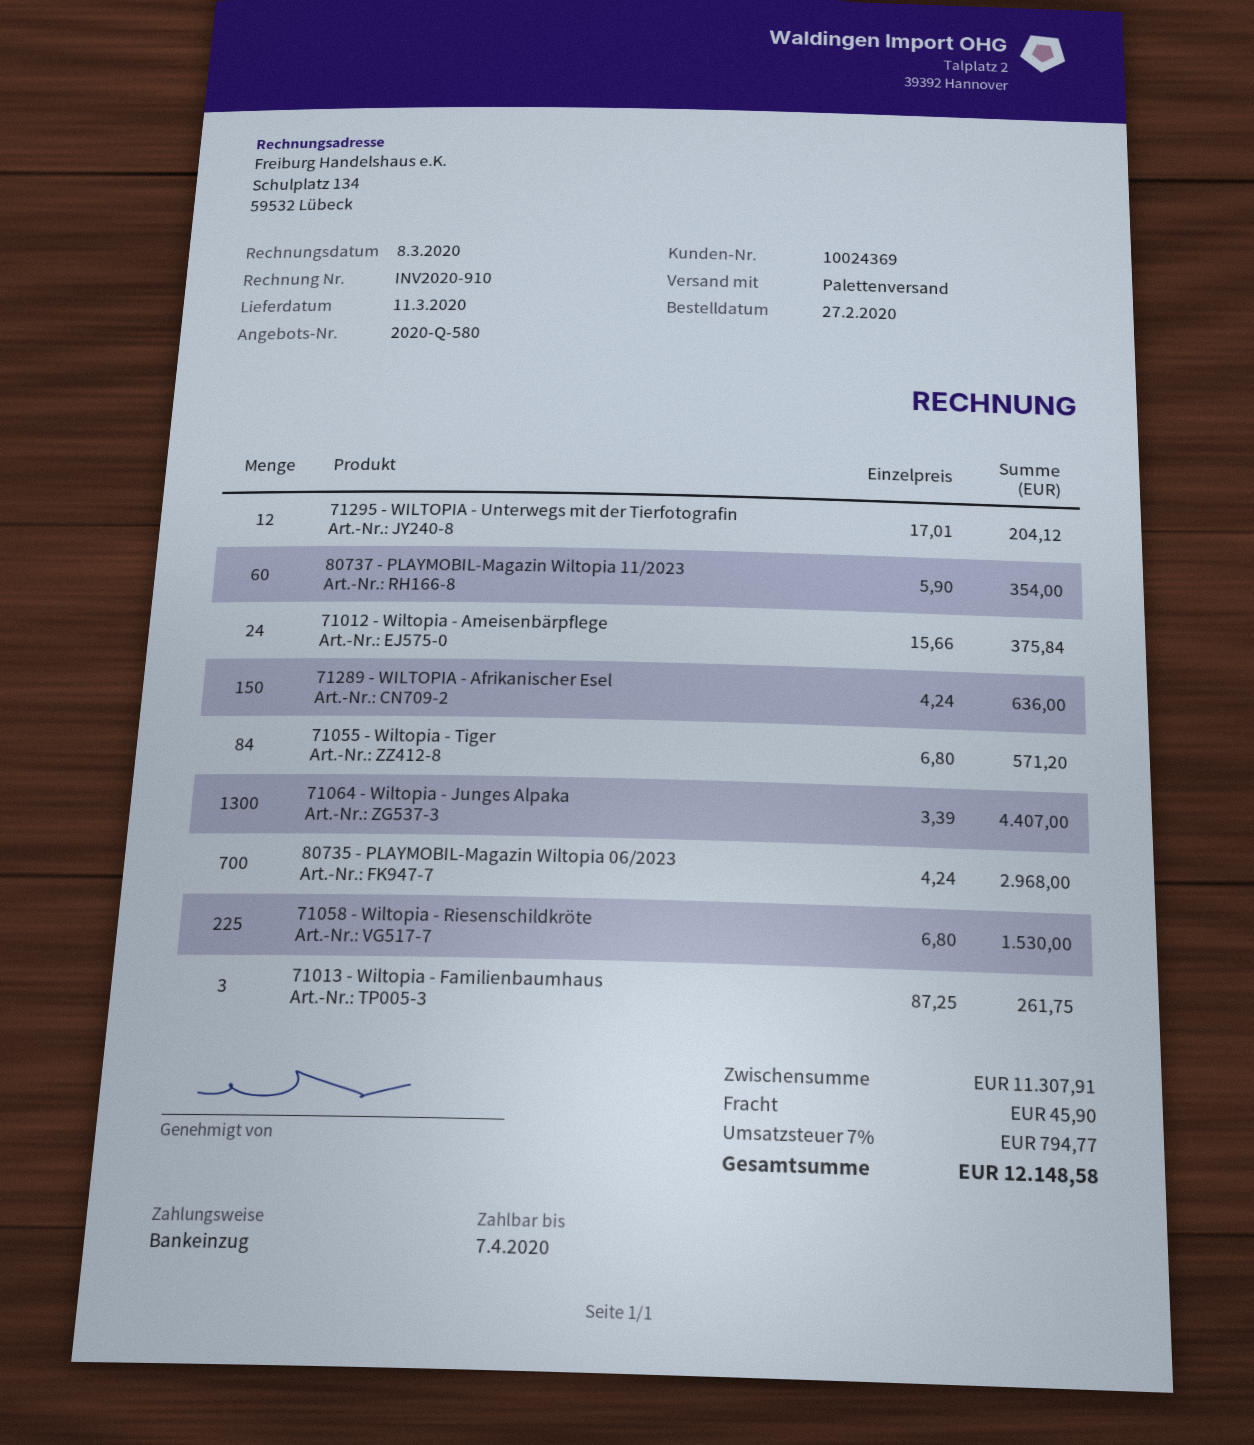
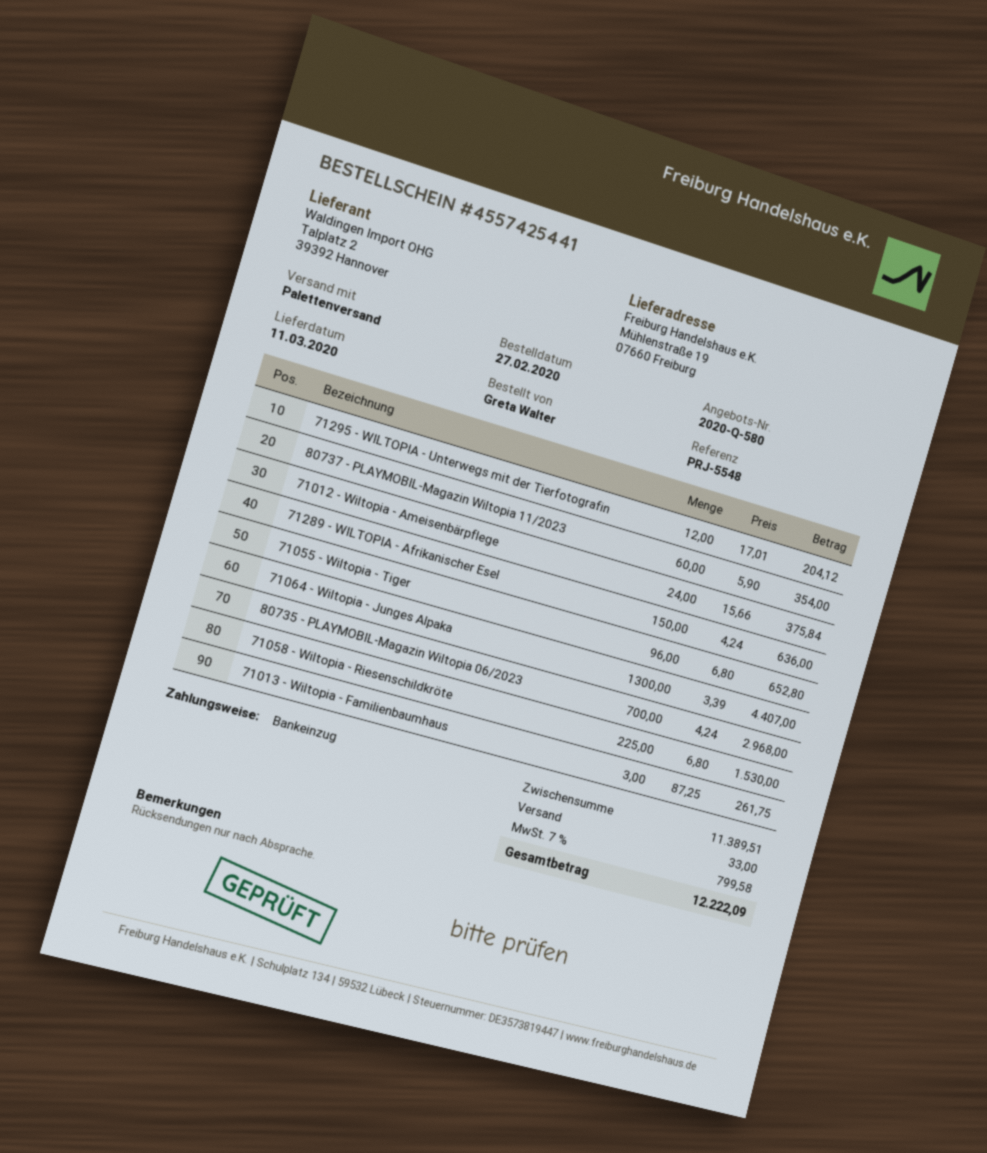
71055 - Wiltopia - Tiger: 84 x 6.80 = 571.20 -> 96 x 6.80 = 652.80
subtotal: 11307.91 -> 11389.51
shipping: 45.90 -> 33.00
tax: 7% = 794.77 -> 7% = 799.58
total: 12148.58 -> 12222.09

